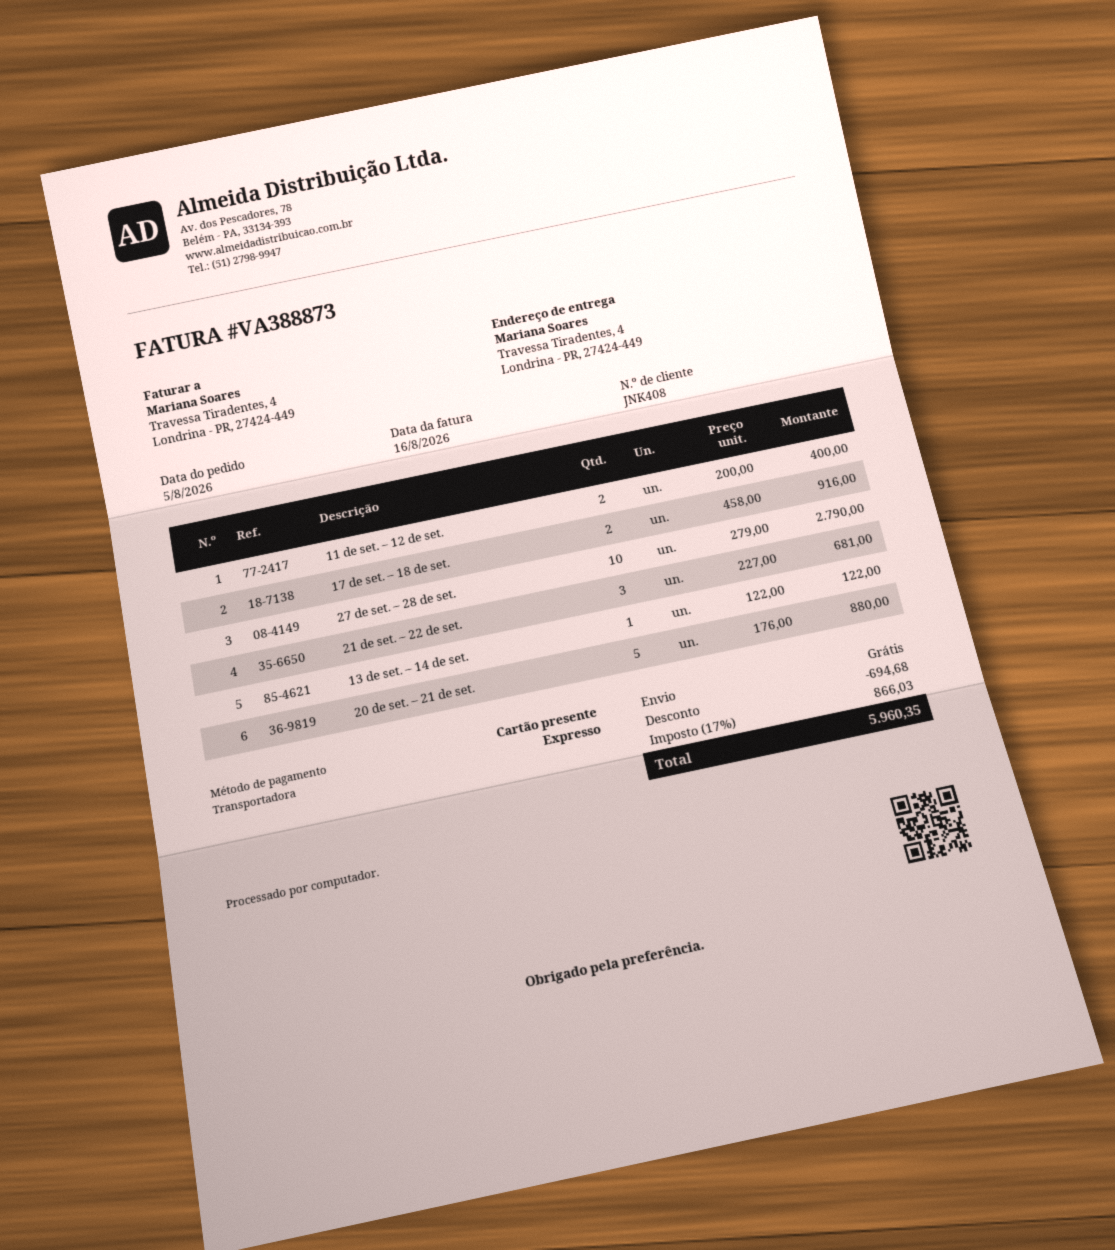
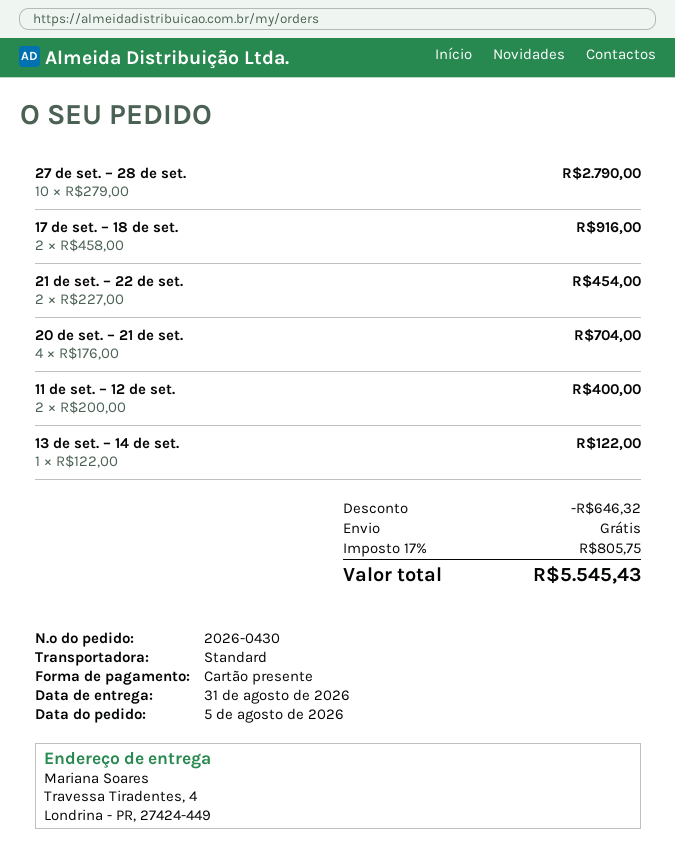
shipping method: express -> standard
21 de set. – 22 de set.: 3 x 227.00 = 681.00 -> 2 x 227.00 = 454.00
20 de set. – 21 de set.: 5 x 176.00 = 880.00 -> 4 x 176.00 = 704.00
discount: 694.68 -> 646.32
tax: 17% = 866.03 -> 17% = 805.75
total: 5960.35 -> 5545.43

